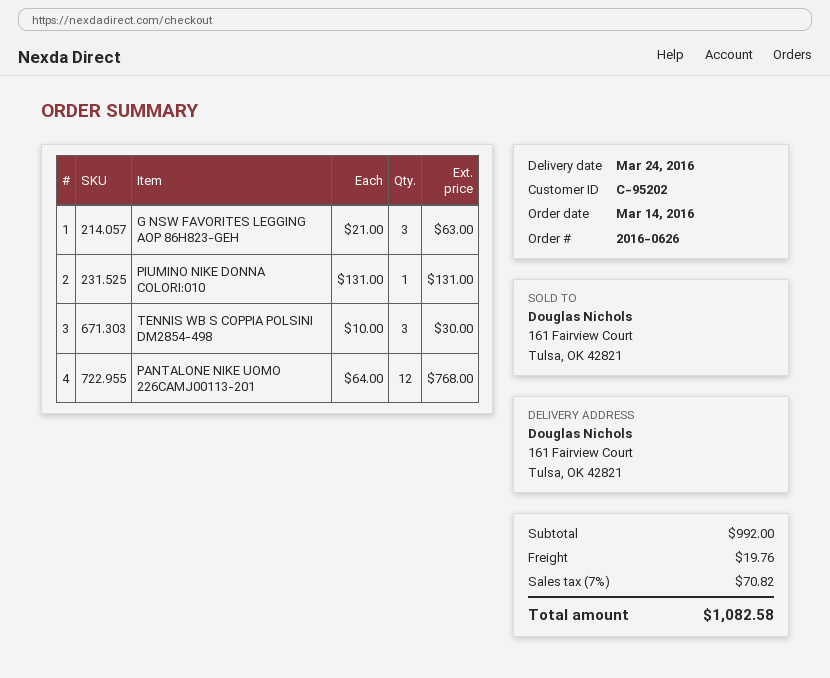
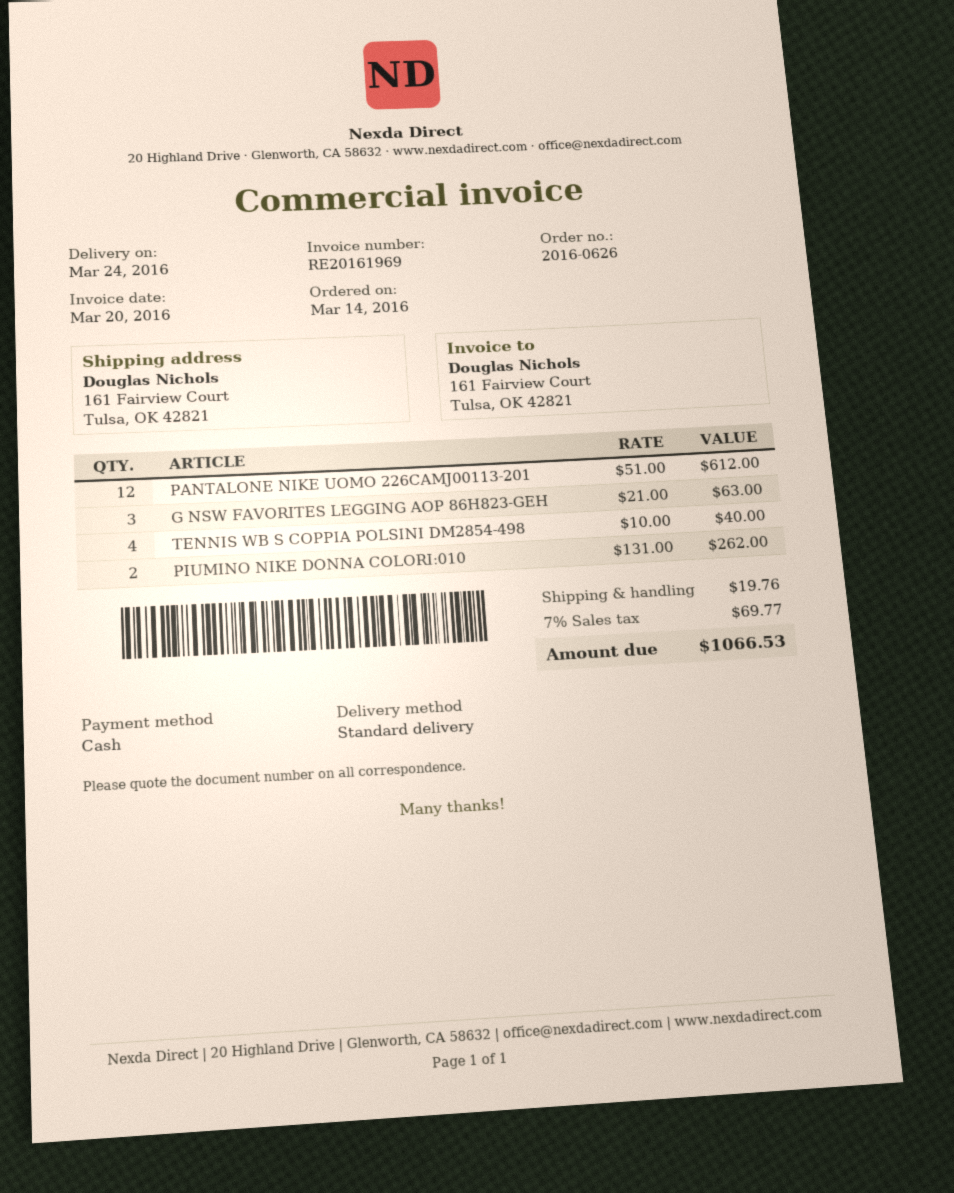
PIUMINO NIKE DONNA COLORI:010: 1 x 131.00 = 131.00 -> 2 x 131.00 = 262.00
TENNIS WB S COPPIA POLSINI DM2854-498: 3 x 10.00 = 30.00 -> 4 x 10.00 = 40.00
PANTALONE NIKE UOMO 226CAMJ00113-201: 12 x 64.00 = 768.00 -> 12 x 51.00 = 612.00
tax: 7% = 70.82 -> 7% = 69.77
total: 1082.58 -> 1066.53

